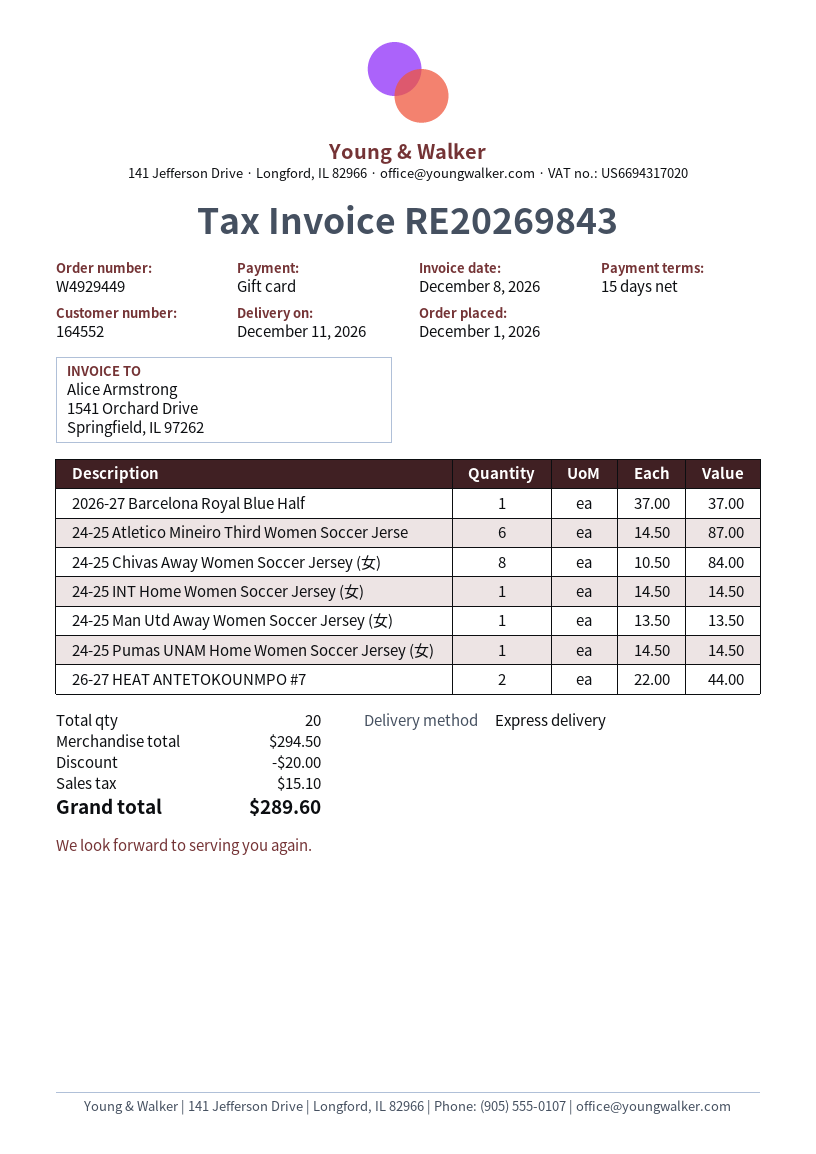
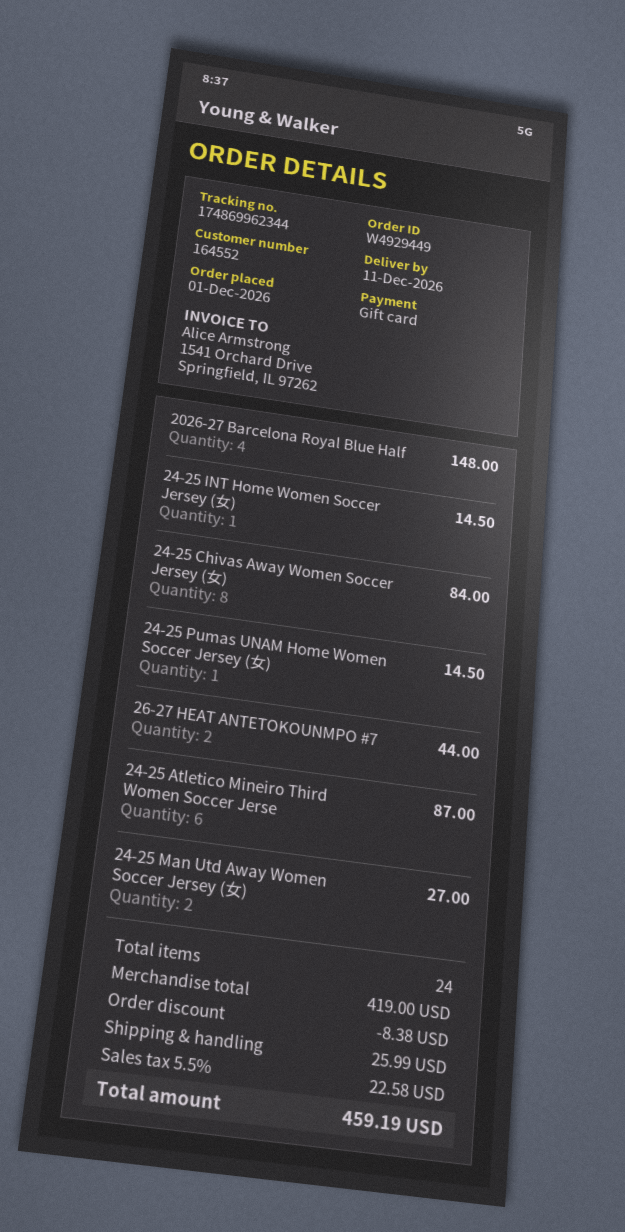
2026-27 Barcelona Royal Blue Half: 1 for 37.00 -> 4 for 148.00
24-25 Man Utd Away Women Soccer Jersey (女): 1 for 13.50 -> 2 for 27.00
total quantity: 20 -> 24
subtotal: 294.50 -> 419.00
discount: 20.00 -> 8.38
shipping: none -> 25.99
tax: 15.10 -> 22.58
total: 289.60 -> 459.19

